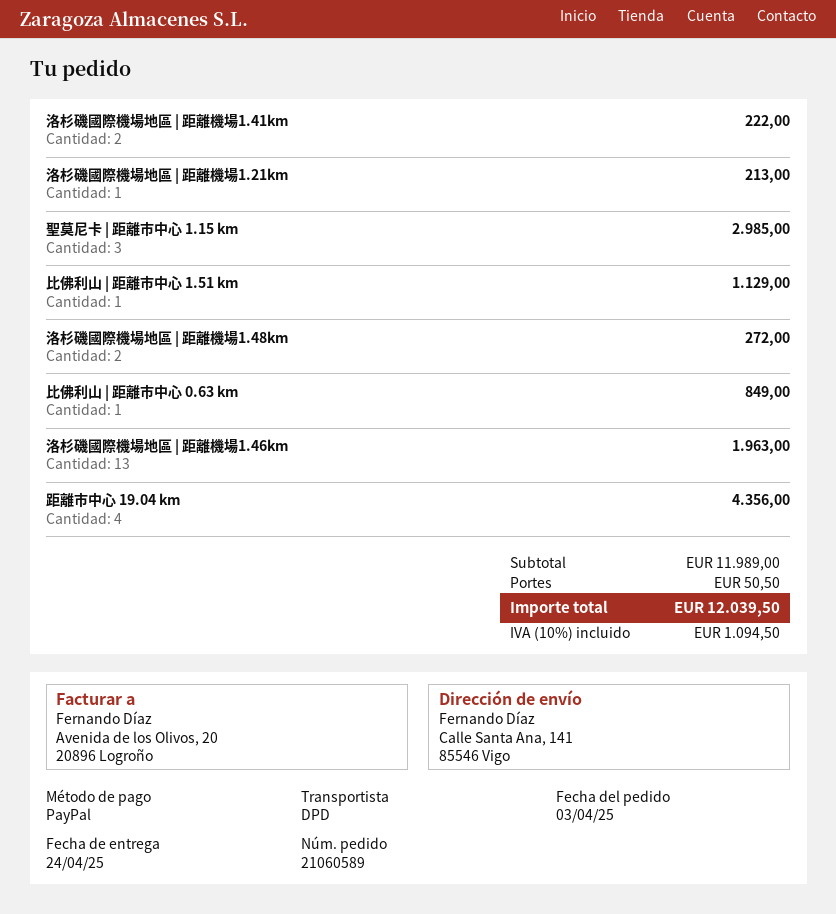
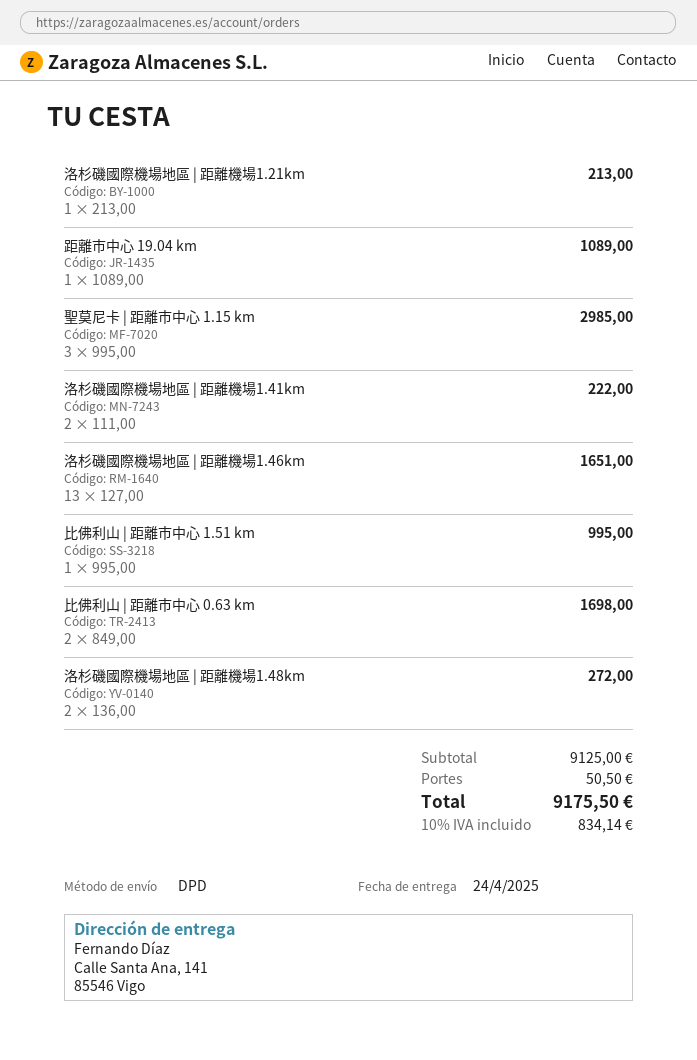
比佛利山 | 距離市中心 1.51 km: 1 for 1129.00 -> 1 for 995.00
比佛利山 | 距離市中心 0.63 km: 1 for 849.00 -> 2 for 1698.00
洛杉磯國際機場地區 | 距離機場1.46km: 13 for 1963.00 -> 13 for 1651.00
距離市中心 19.04 km: 4 for 4356.00 -> 1 for 1089.00
subtotal: 11989.00 -> 9125.00
tax: 10% = 1094.50 -> 10% = 834.14
total: 12039.50 -> 9175.50

